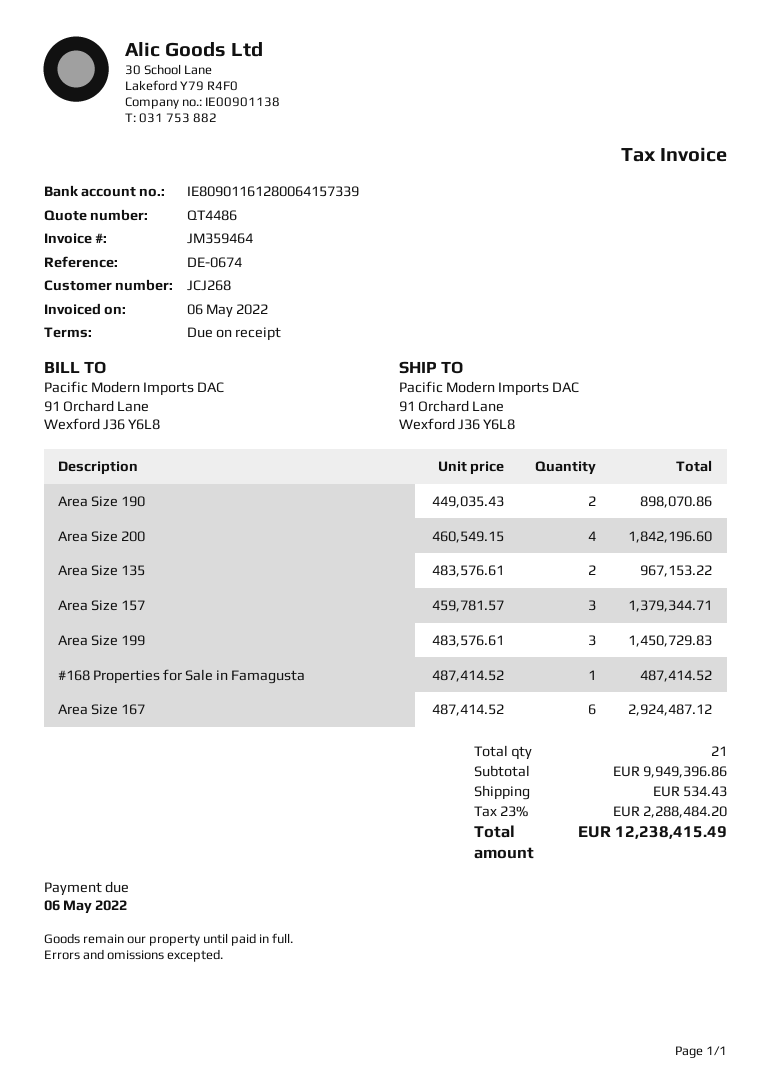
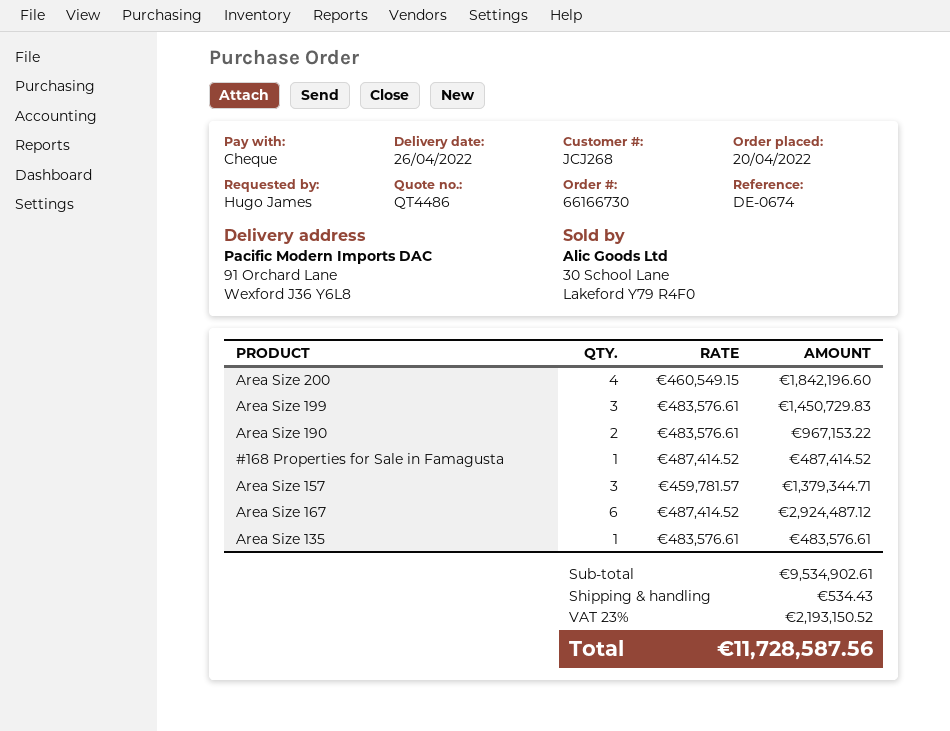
Area Size 190: 2 x 449035.43 = 898070.86 -> 2 x 483576.61 = 967153.22
Area Size 135: 2 x 483576.61 = 967153.22 -> 1 x 483576.61 = 483576.61
subtotal: 9949396.86 -> 9534902.61
tax: 23% = 2288484.20 -> 23% = 2193150.52
total: 12238415.49 -> 11728587.56

